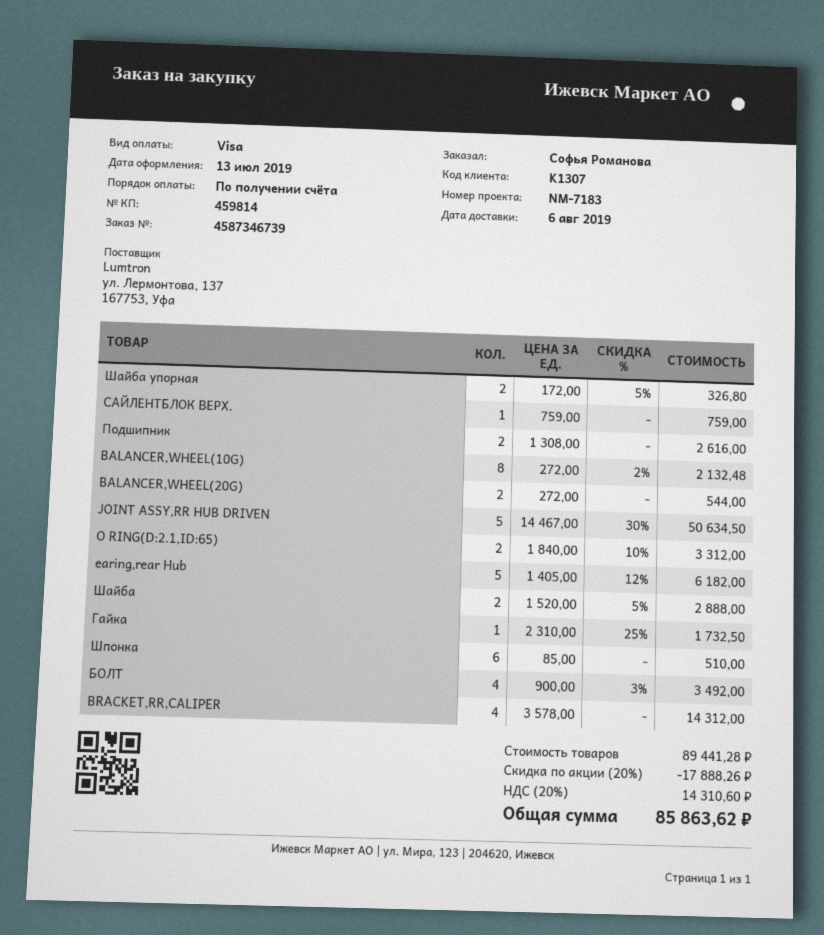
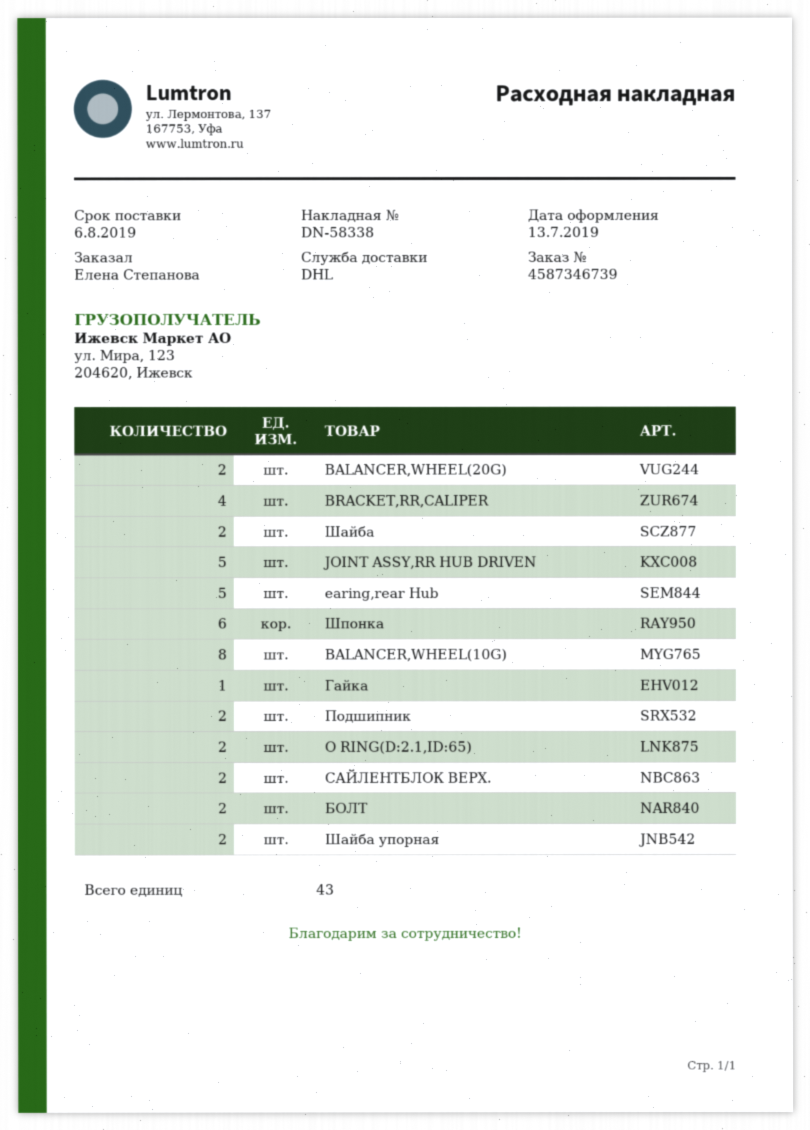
ordered by: Софья Романова -> Елена Степанова
САЙЛЕНТБЛОК ВЕРХ.: 1 -> 2
БОЛТ: 4 -> 2

